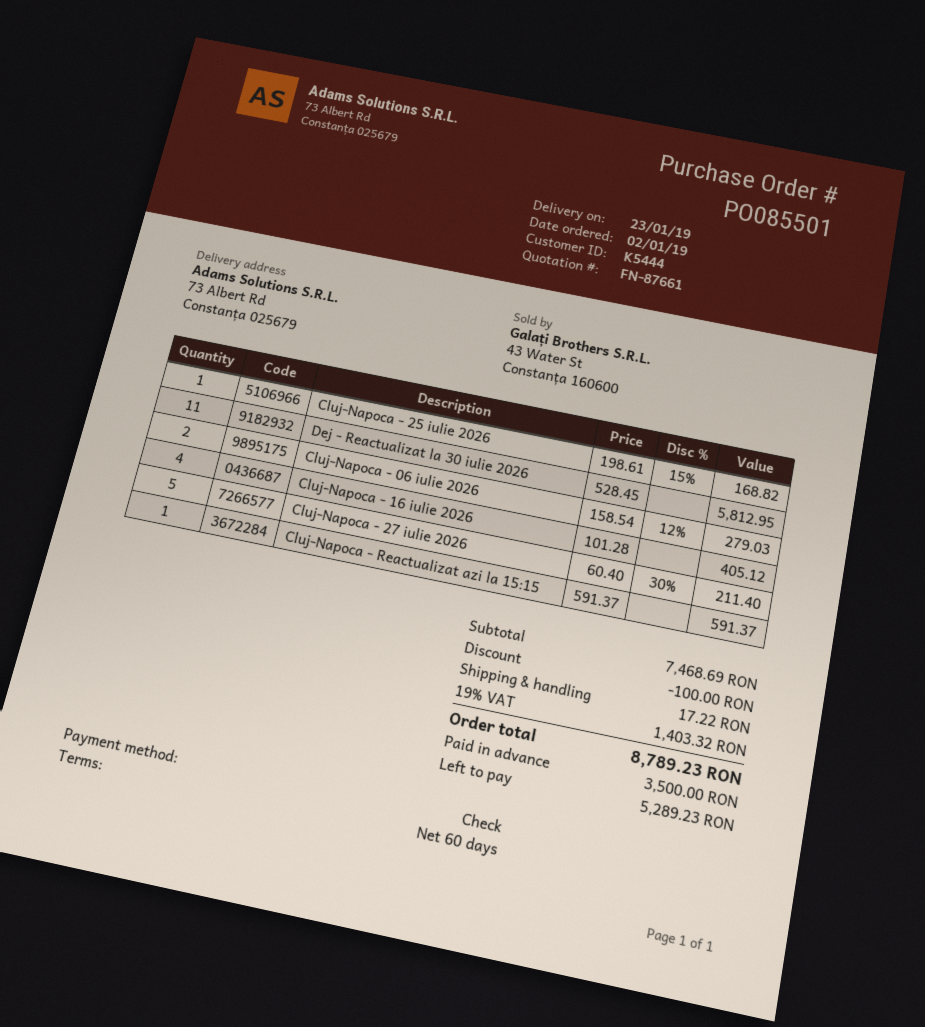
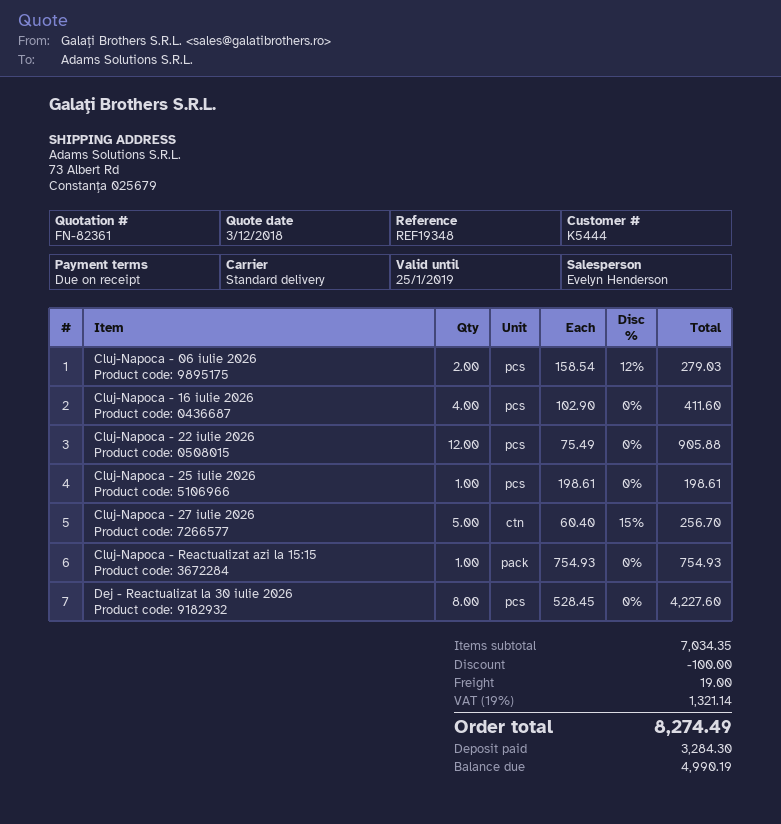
quote number: FN-87661 -> FN-82361
payment terms: 60 days -> on receipt
Cluj-Napoca - 25 iulie 2026: 1 x 198.61 - 15% = 168.82 -> 1 x 198.61 = 198.61
Dej - Reactualizat la 30 iulie 2026: 11 x 528.45 = 5812.95 -> 8 x 528.45 = 4227.60
Cluj-Napoca - 16 iulie 2026: 4 x 101.28 = 405.12 -> 4 x 102.90 = 411.60
Cluj-Napoca - 27 iulie 2026: 5 x 60.40 - 30% = 211.40 -> 5 x 60.40 - 15% = 256.70
Cluj-Napoca - Reactualizat azi la 15:15: 1 x 591.37 = 591.37 -> 1 x 754.93 = 754.93
Cluj-Napoca - 22 iulie 2026: none -> 12 x 75.49 = 905.88
subtotal: 7468.69 -> 7034.35
shipping: 17.22 -> 19.00
tax: 19% = 1403.32 -> 19% = 1321.14
total: 8789.23 -> 8274.49
deposit: 3500.00 -> 3284.30
balance: 5289.23 -> 4990.19

